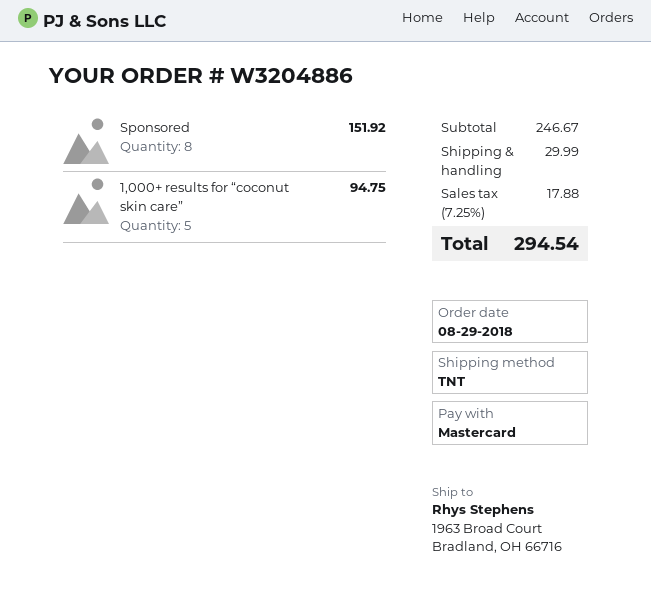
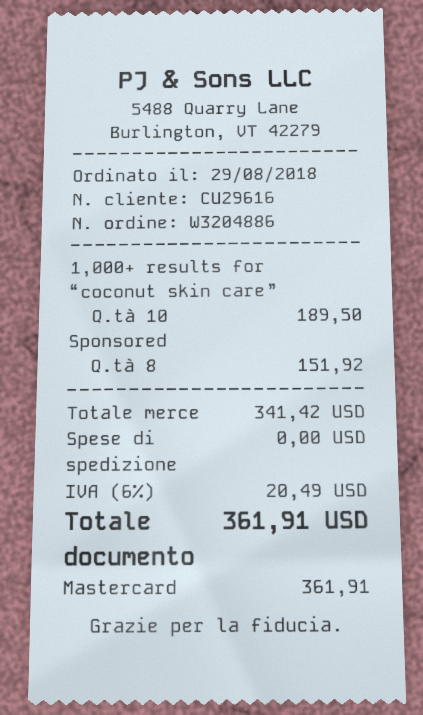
1,000+ results for “coconut skin care”: 5 for 94.75 -> 10 for 189.50
subtotal: 246.67 -> 341.42
shipping: 29.99 -> 0.00
tax: 7.25% = 17.88 -> 6% = 20.49
total: 294.54 -> 361.91

